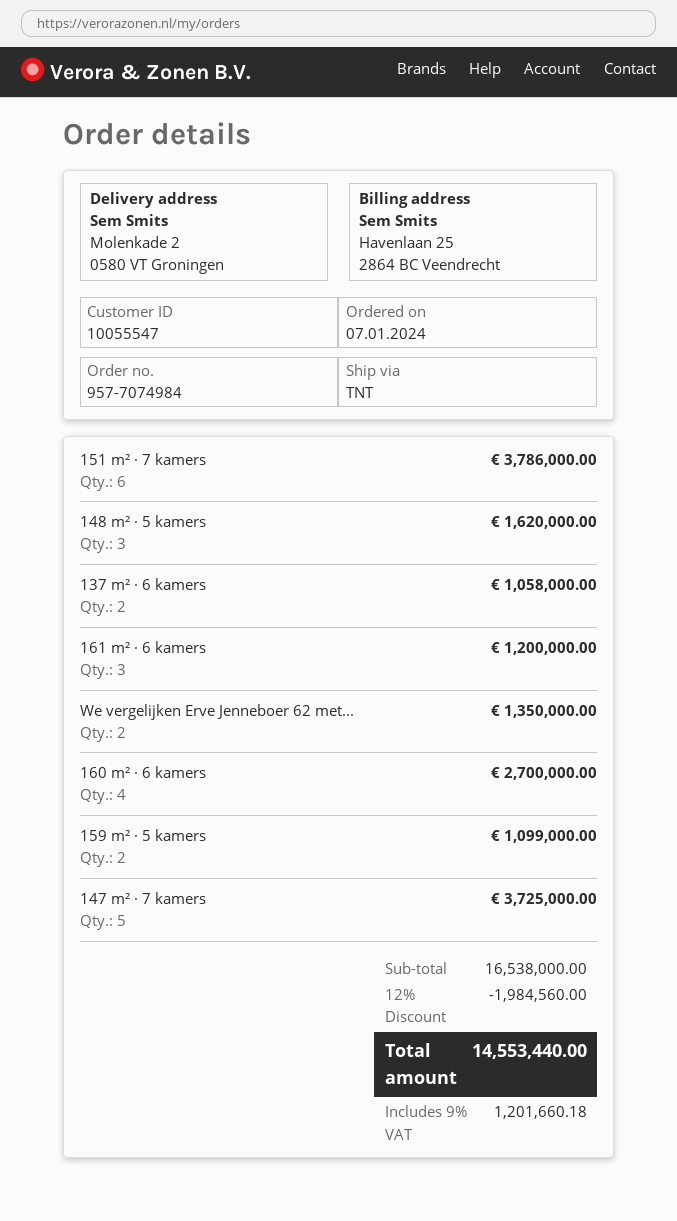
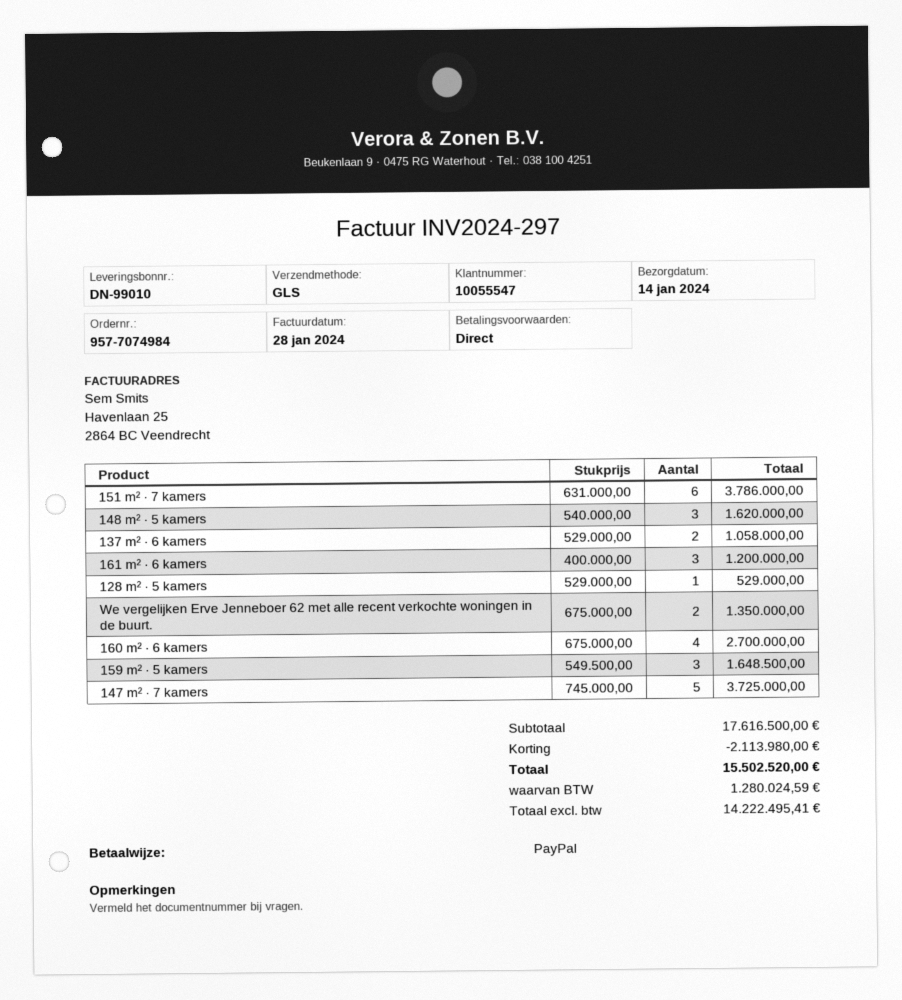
shipping method: TNT -> GLS
159 m² · 5 kamers: 2 for 1099000.00 -> 3 for 1648500.00
128 m² · 5 kamers: none -> 1 for 529000.00
subtotal: 16538000.00 -> 17616500.00
discount: 1984560.00 -> 2113980.00
tax: 1201660.18 -> 1280024.59
total: 14553440.00 -> 15502520.00

